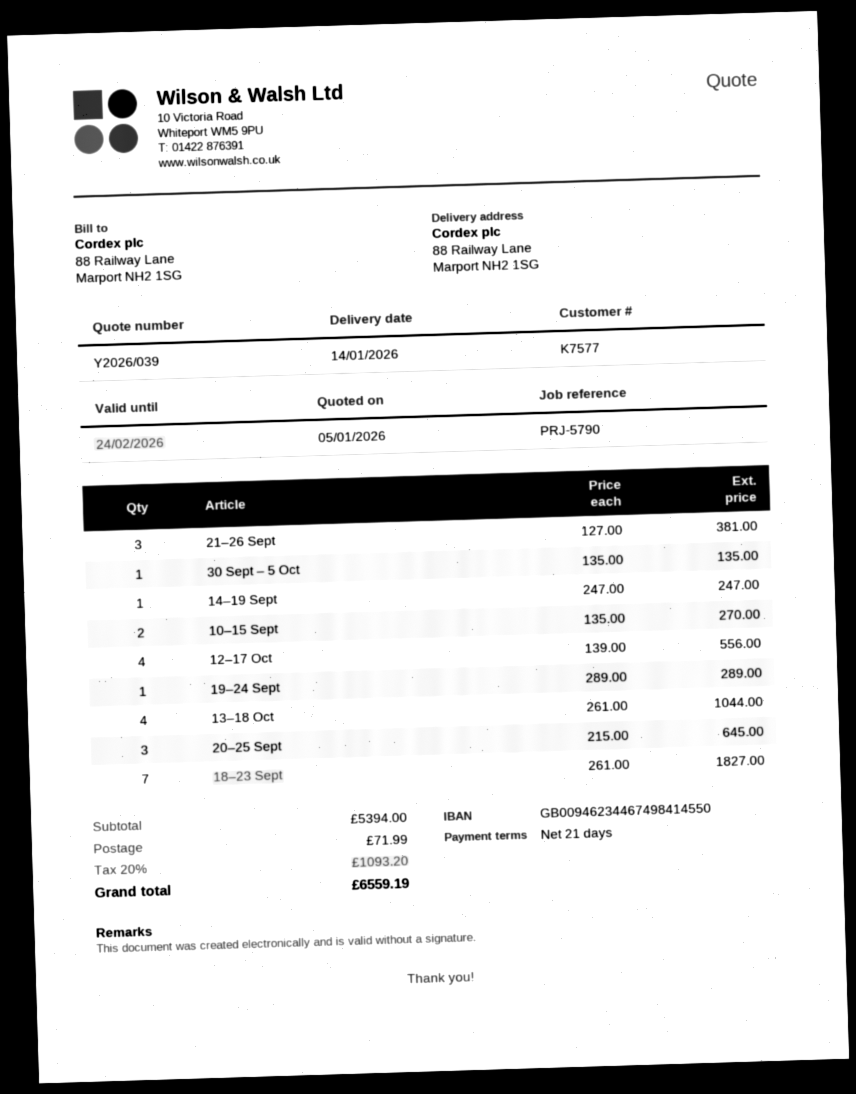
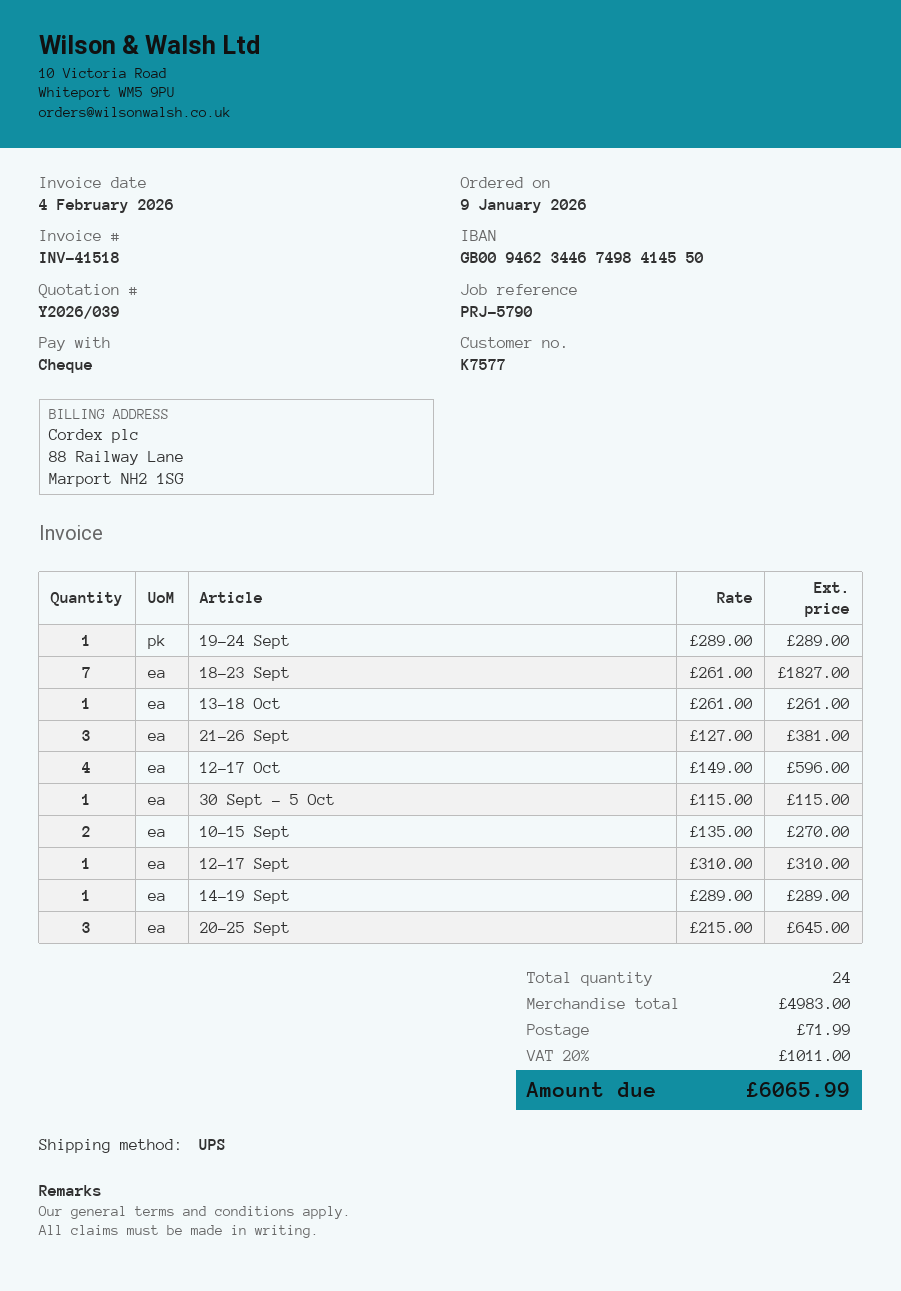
30 Sept – 5 Oct: 1 x 135.00 = 135.00 -> 1 x 115.00 = 115.00
14–19 Sept: 1 x 247.00 = 247.00 -> 1 x 289.00 = 289.00
12–17 Oct: 4 x 139.00 = 556.00 -> 4 x 149.00 = 596.00
13–18 Oct: 4 x 261.00 = 1044.00 -> 1 x 261.00 = 261.00
12–17 Sept: none -> 1 x 310.00 = 310.00
subtotal: 5394.00 -> 4983.00
tax: 20% = 1093.20 -> 20% = 1011.00
total: 6559.19 -> 6065.99

